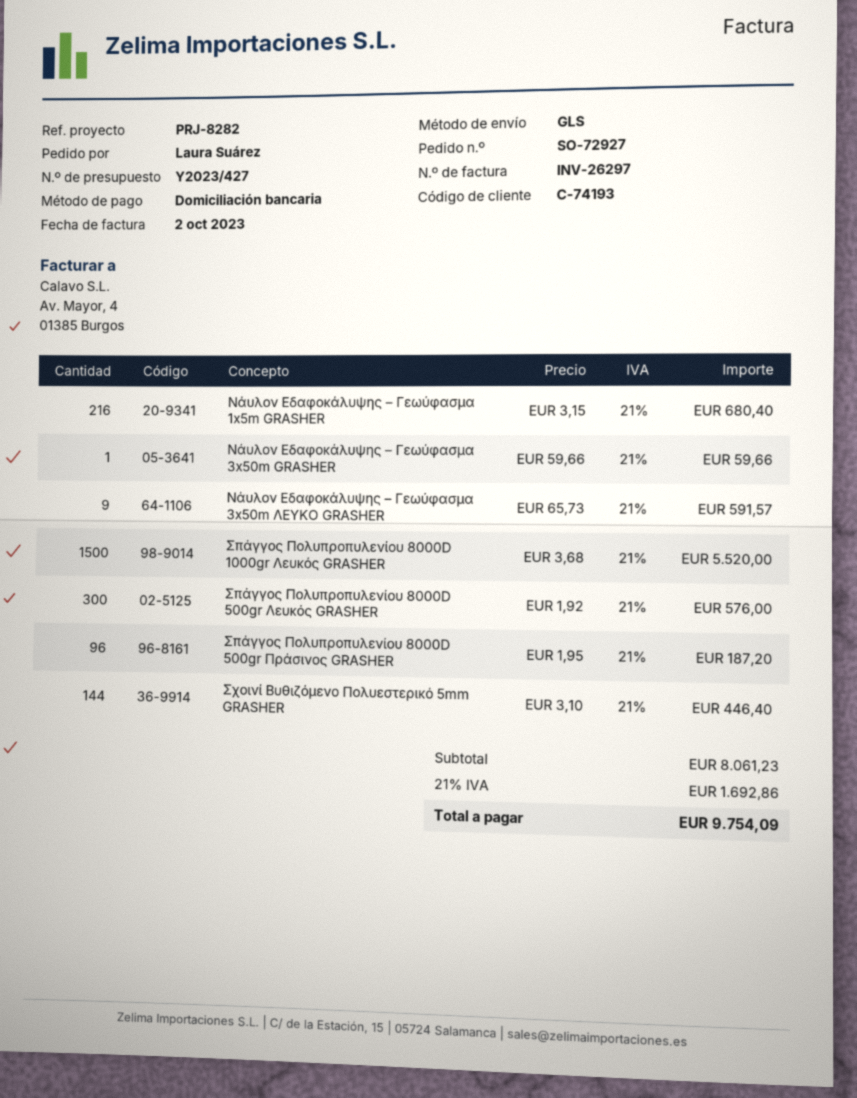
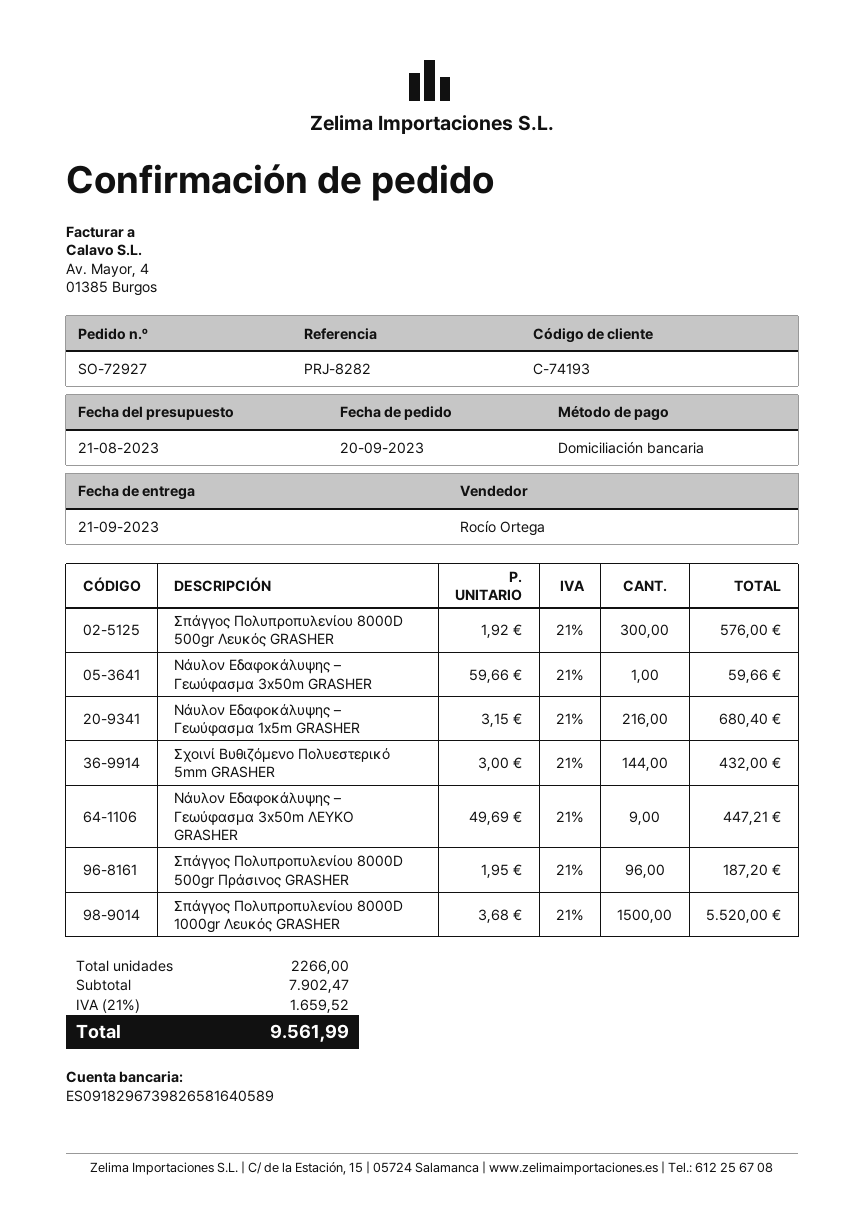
Νάυλον Εδαφοκάλυψης – Γεωύφασμα 3x50m ΛΕΥΚΟ GRASHER: 9 x 65.73 = 591.57 -> 9 x 49.69 = 447.21
Σχοινί Βυθιζόμενο Πολυεστερικό 5mm GRASHER: 144 x 3.10 = 446.40 -> 144 x 3.00 = 432.00
subtotal: 8061.23 -> 7902.47
tax: 21% = 1692.86 -> 21% = 1659.52
total: 9754.09 -> 9561.99

